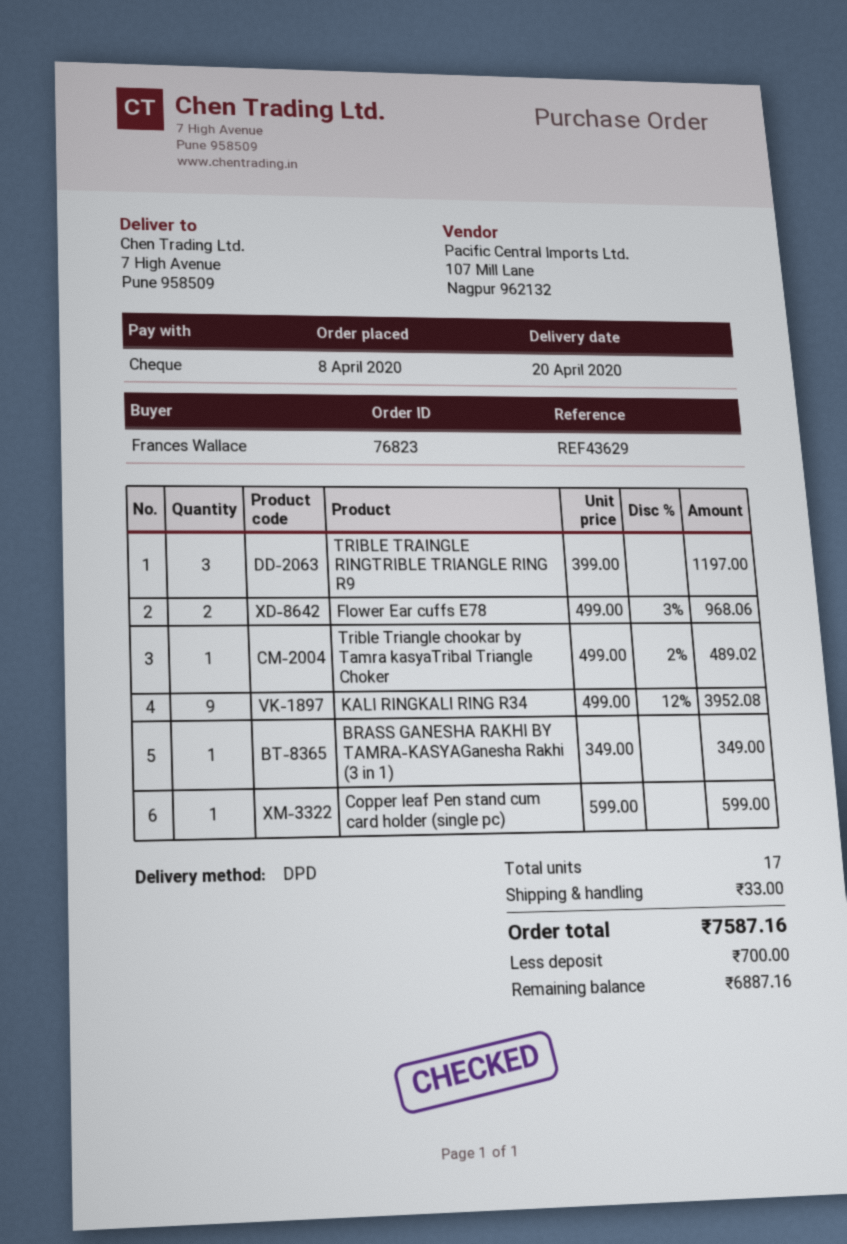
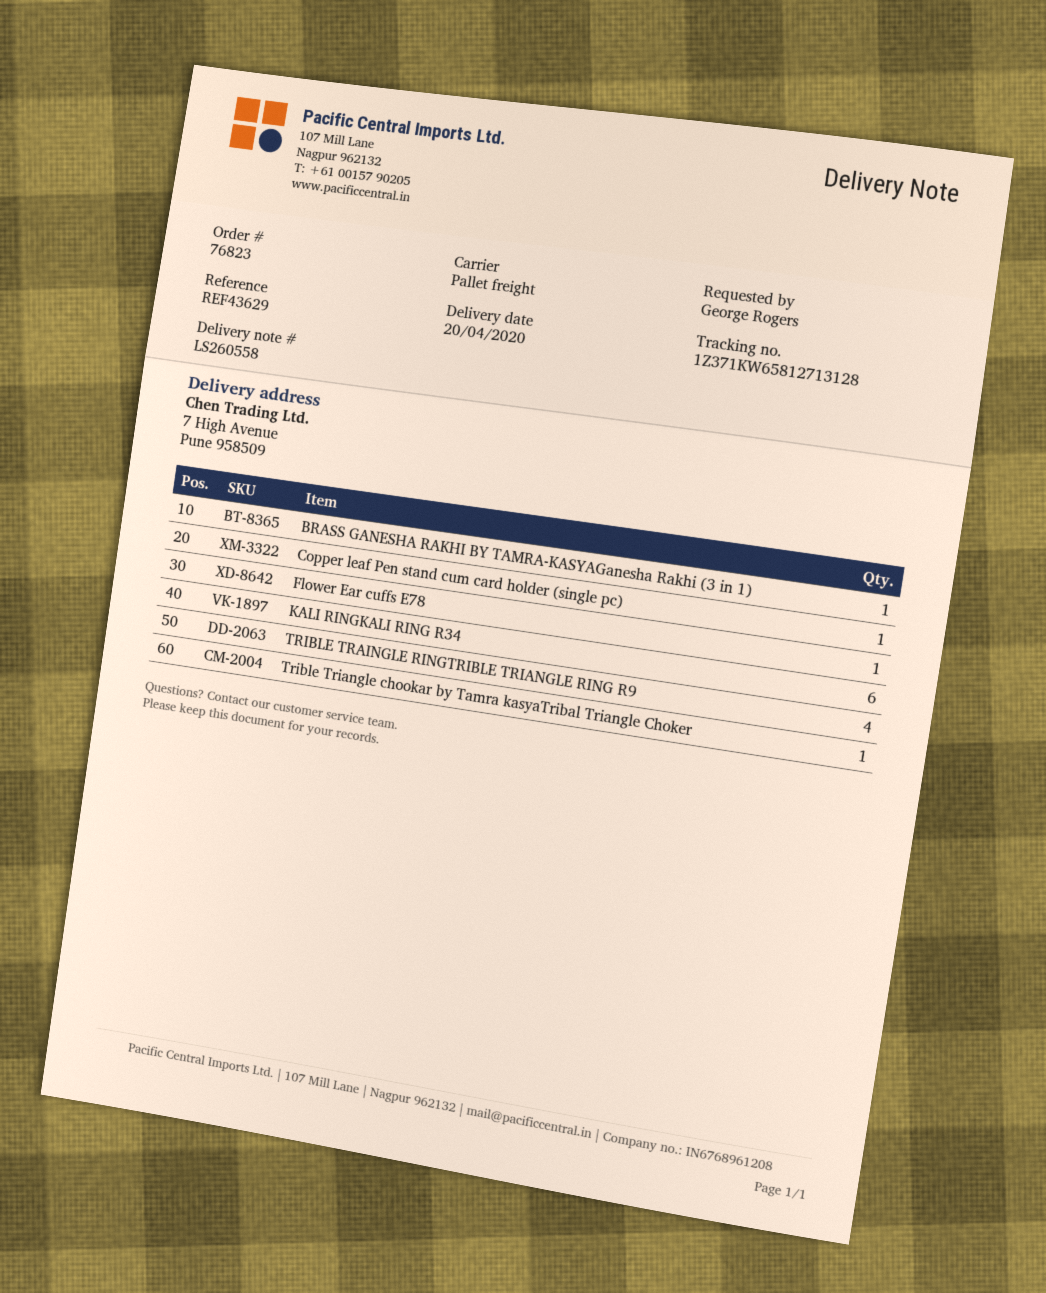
ordered by: Frances Wallace -> George Rogers
shipping method: DPD -> pallet freight
TRIBLE TRAINGLE RINGTRIBLE TRIANGLE RING R9: 3 -> 4
Flower Ear cuffs E78: 2 -> 1
KALI RINGKALI RING R34: 9 -> 6

